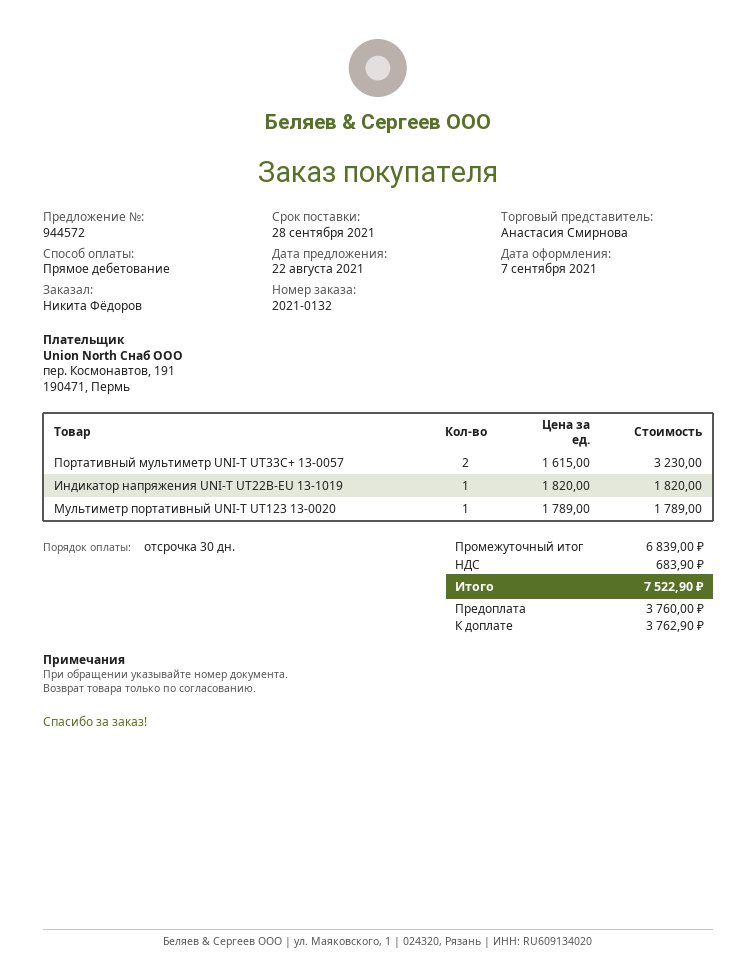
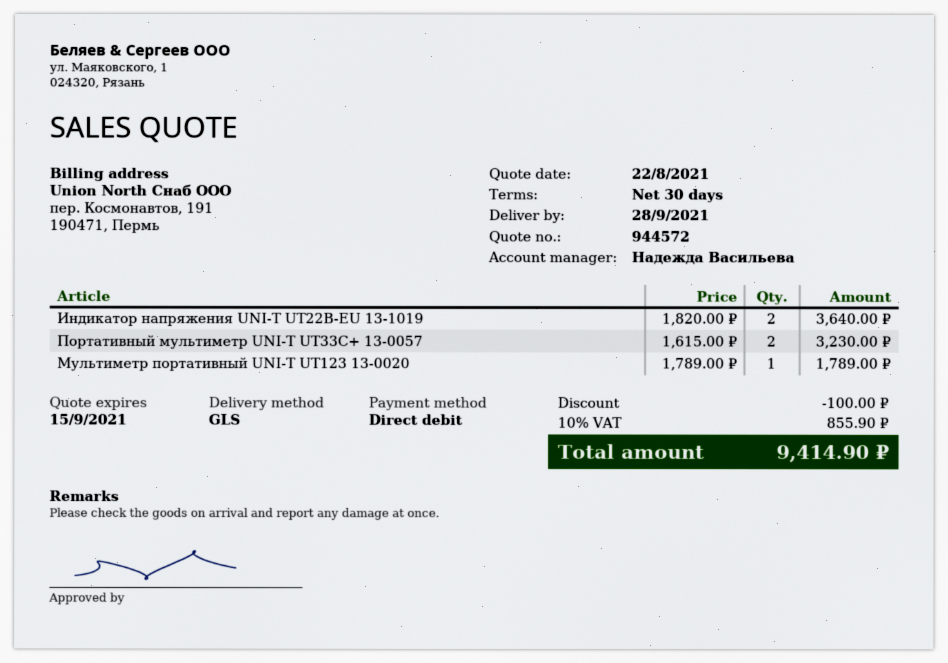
sales rep: Анастасия Смирнова -> Надежда Васильева
Индикатор напряжения UNI-T UT22B-EU 13-1019: 1 x 1820.00 = 1820.00 -> 2 x 1820.00 = 3640.00
discount: none -> 100.00
tax: 683.90 -> 855.90
total: 7522.90 -> 9414.90

